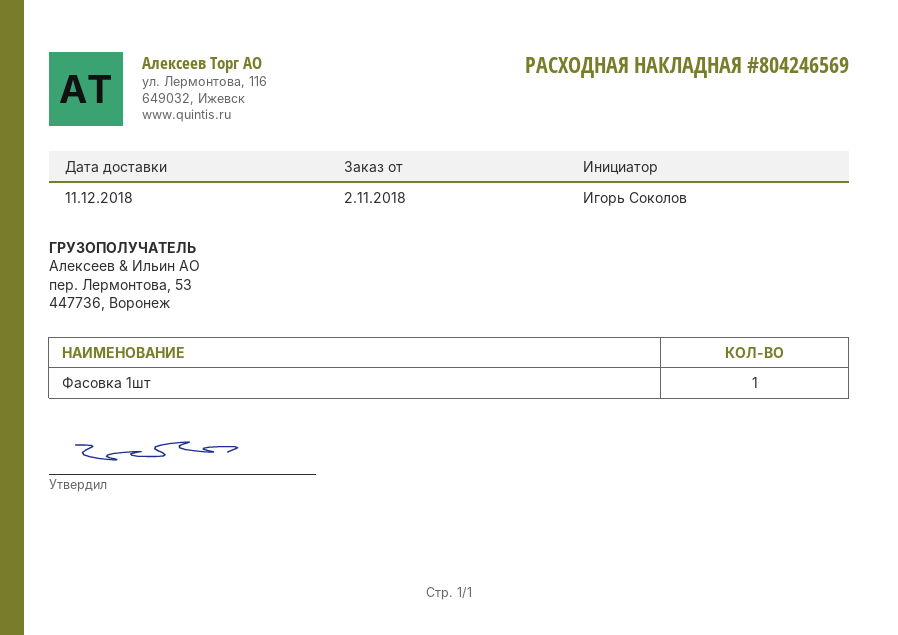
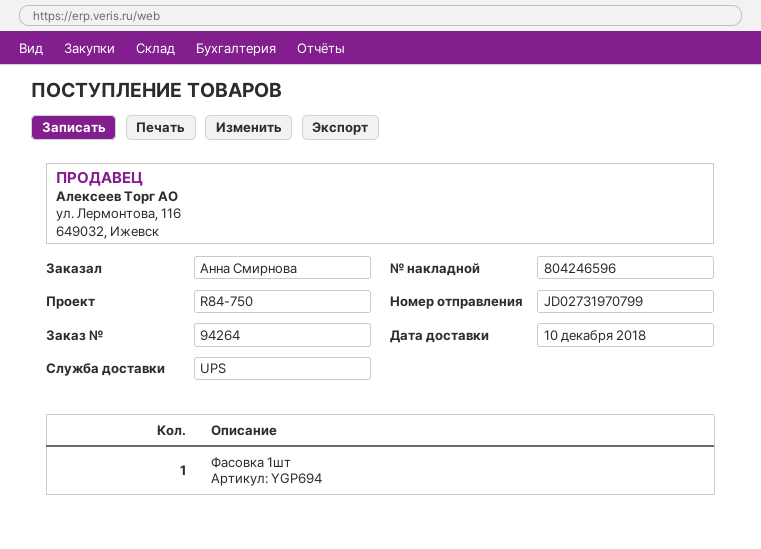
delivery note number: 804246569 -> 804246596
delivery date: 2018-12-11 -> 2018-12-10
ordered by: Игорь Соколов -> Анна Смирнова

